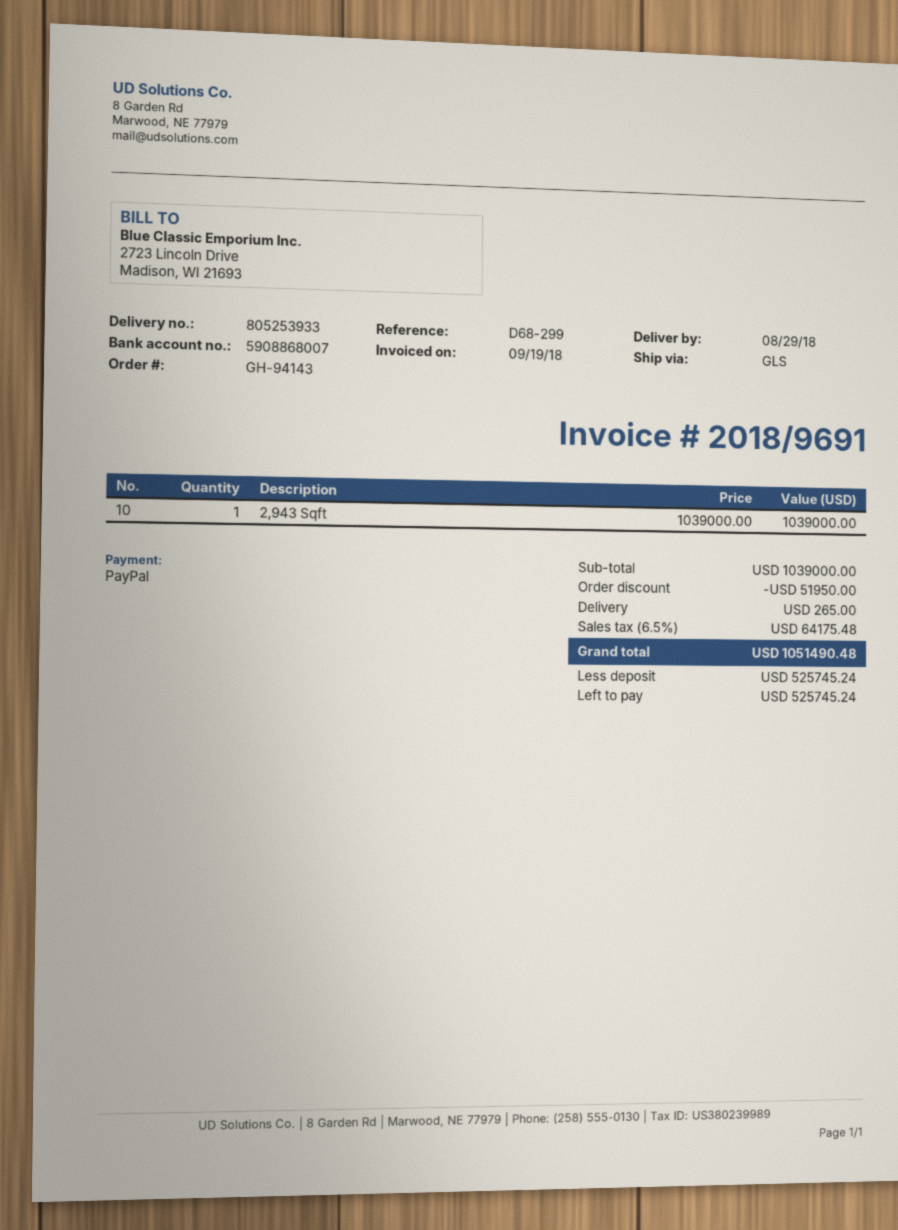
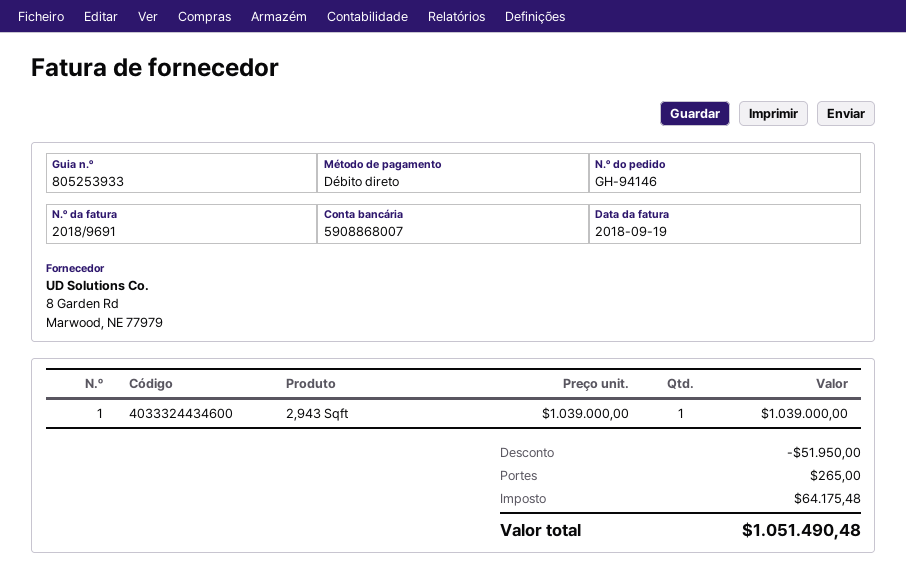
order number: GH-94143 -> GH-94146
payment method: PayPal -> direct debit

